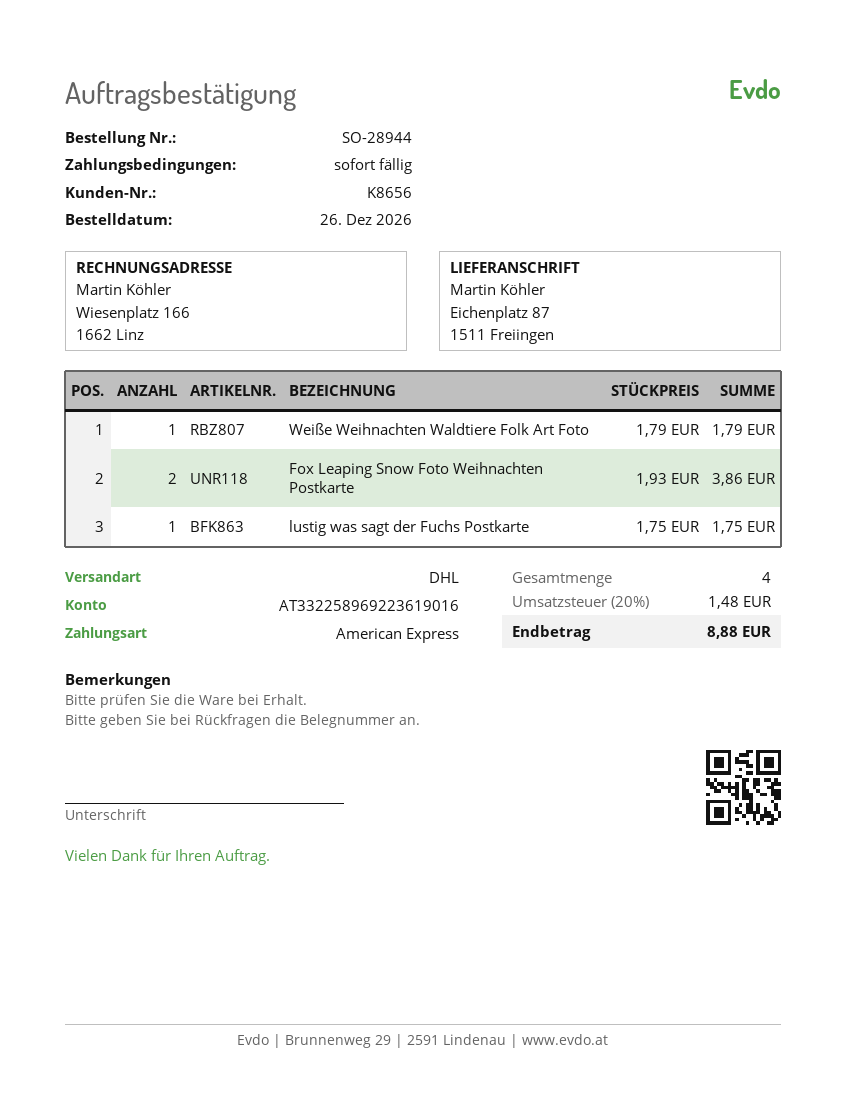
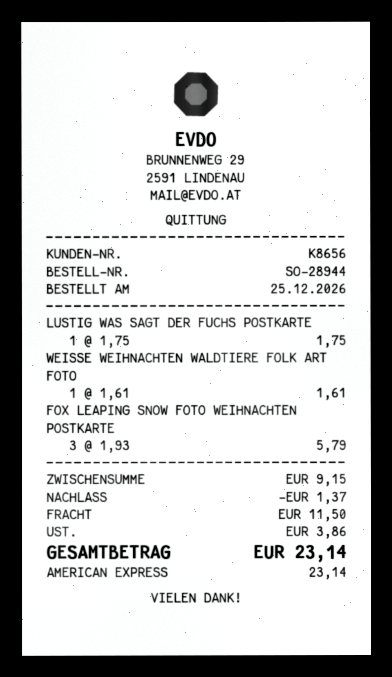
order date: 2026-12-26 -> 2026-12-25
Weiße Weihnachten Waldtiere Folk Art Foto: 1 x 1.79 = 1.79 -> 1 x 1.61 = 1.61
Fox Leaping Snow Foto Weihnachten Postkarte: 2 x 1.93 = 3.86 -> 3 x 1.93 = 5.79
discount: none -> 1.37
shipping: none -> 11.50
tax: 1.48 -> 3.86
total: 8.88 -> 23.14

